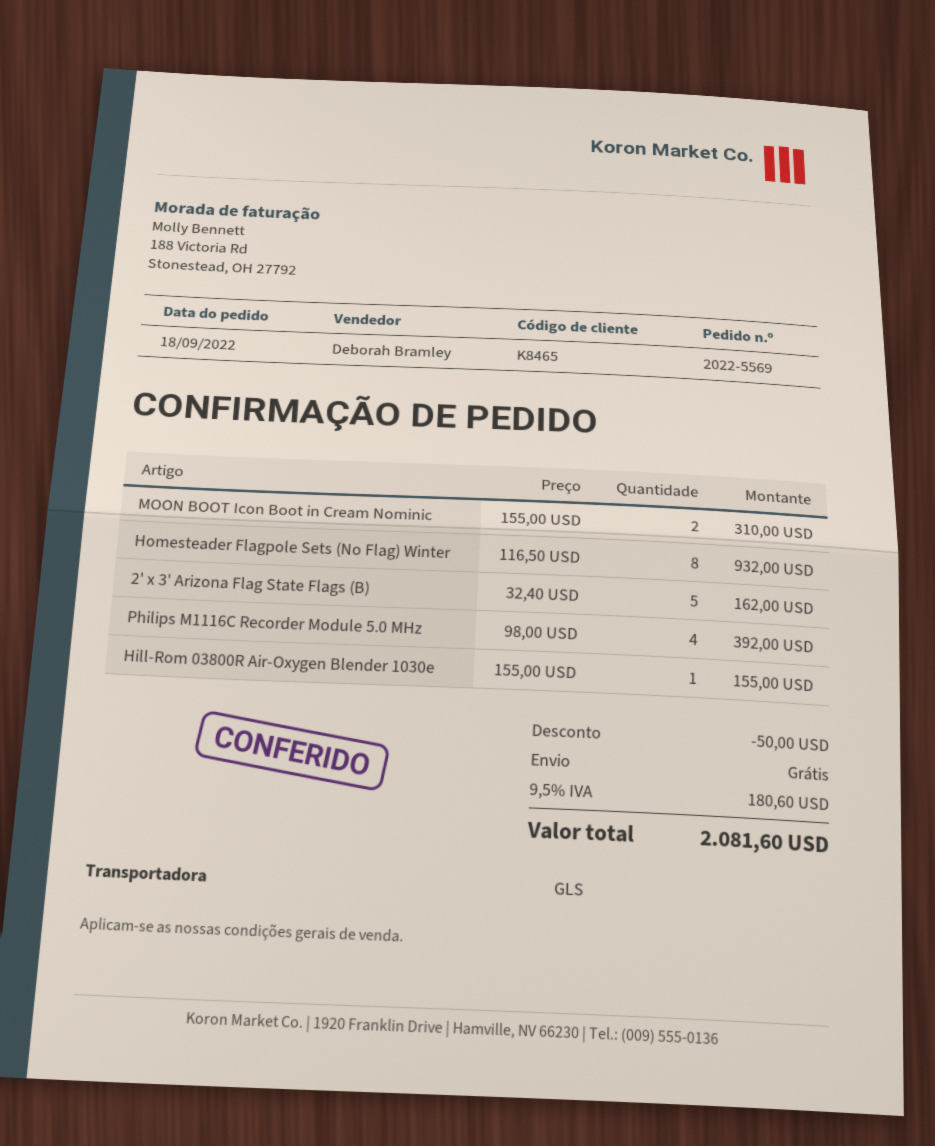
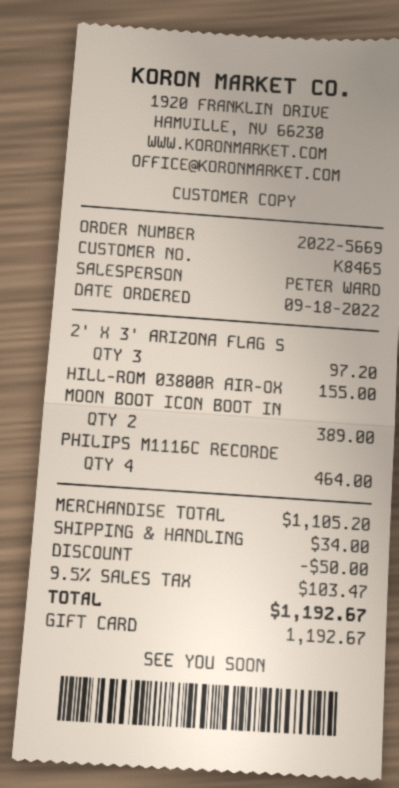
order number: 2022-5569 -> 2022-5669
sales rep: Deborah Bramley -> PETER WARD
MOON BOOT Icon Boot in Cream Nominic: 2 for 310.00 -> 2 for 389.00
Homesteader Flagpole Sets (No Flag) Winter: 8 for 932.00 -> none
2' x 3' Arizona Flag State Flags (B): 5 for 162.00 -> 3 for 97.20
Philips M1116C Recorder Module 5.0 MHz: 4 for 392.00 -> 4 for 464.00
shipping: 0.00 -> 34.00
tax: 9.5% = 180.60 -> 9.5% = 103.47
total: 2081.60 -> 1192.67

